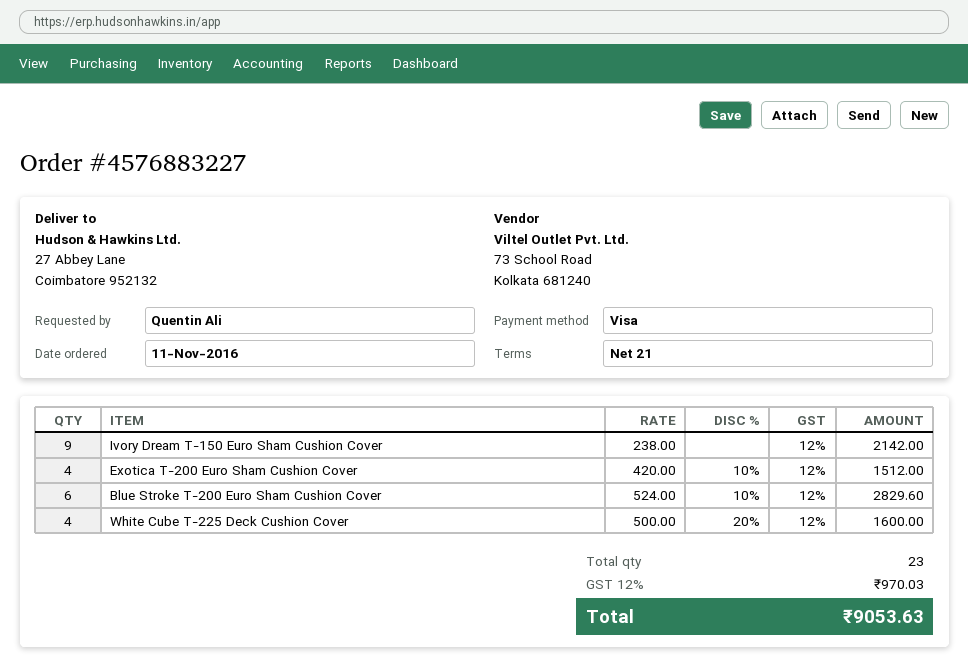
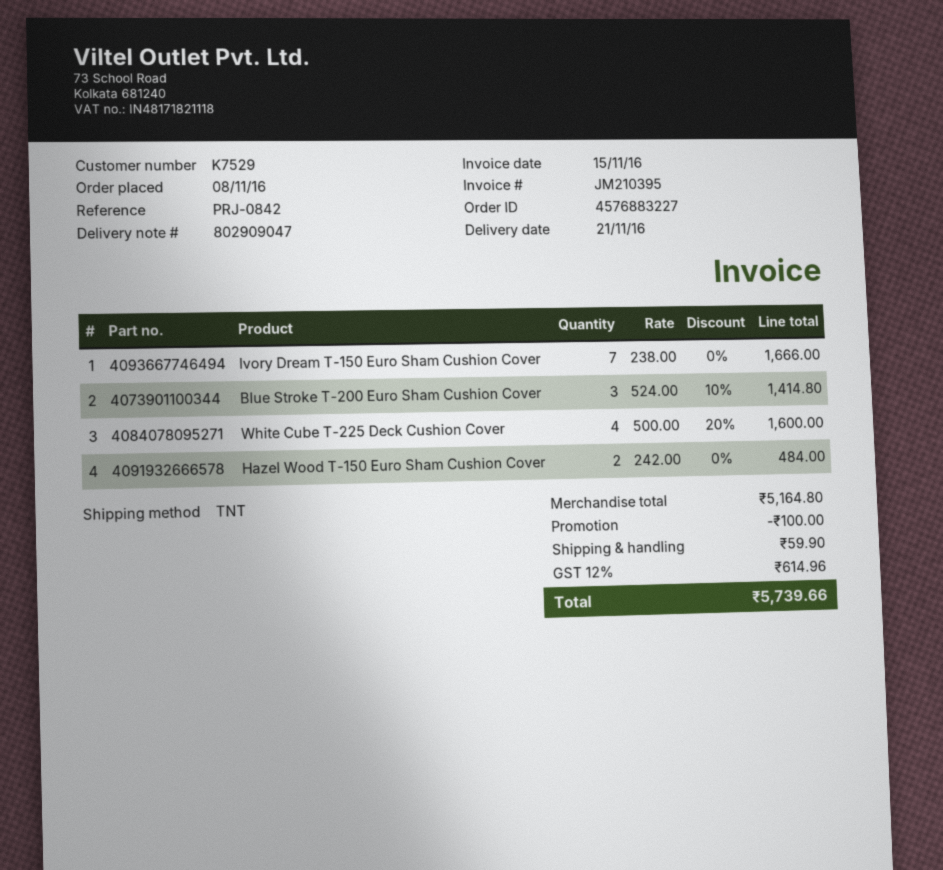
order date: 2016-11-11 -> 2016-11-08
Ivory Dream T-150 Euro Sham Cushion Cover: 9 x 238.00 = 2142.00 -> 7 x 238.00 = 1666.00
Exotica T-200 Euro Sham Cushion Cover: 4 x 420.00 - 10% = 1512.00 -> none
Blue Stroke T-200 Euro Sham Cushion Cover: 6 x 524.00 - 10% = 2829.60 -> 3 x 524.00 - 10% = 1414.80
Hazel Wood T-150 Euro Sham Cushion Cover: none -> 2 x 242.00 = 484.00
discount: none -> 100.00
shipping: none -> 59.90
tax: 12% = 970.03 -> 12% = 614.96
total: 9053.63 -> 5739.66

